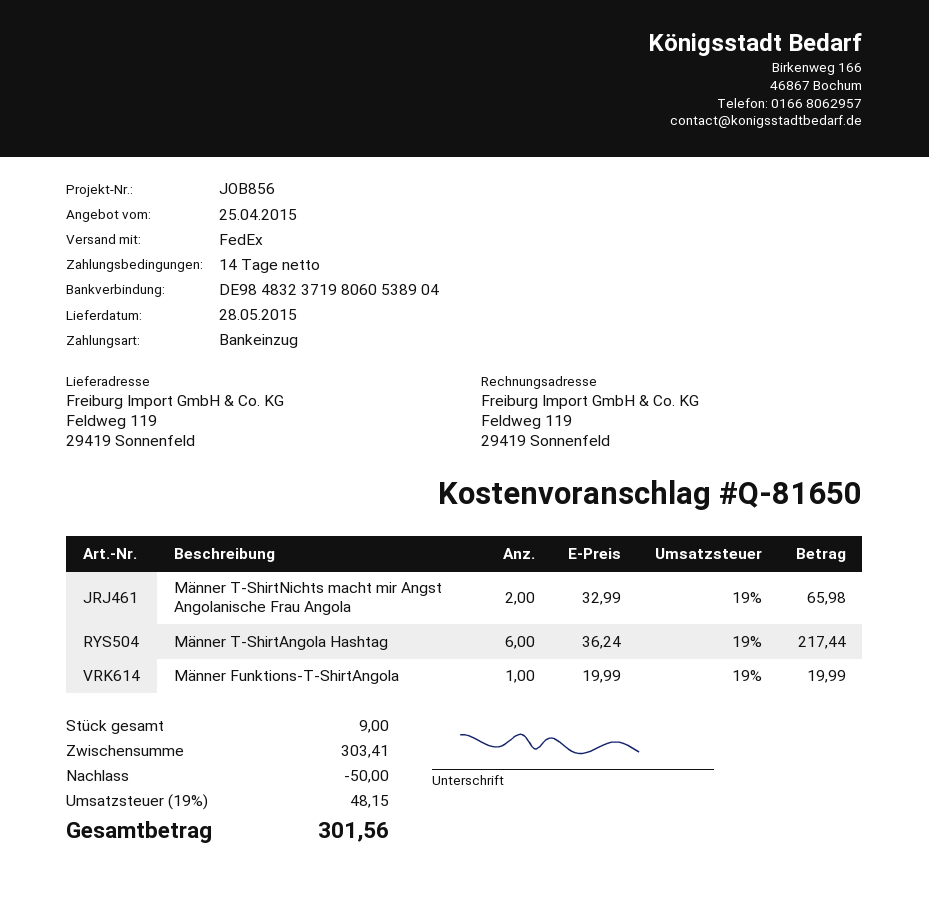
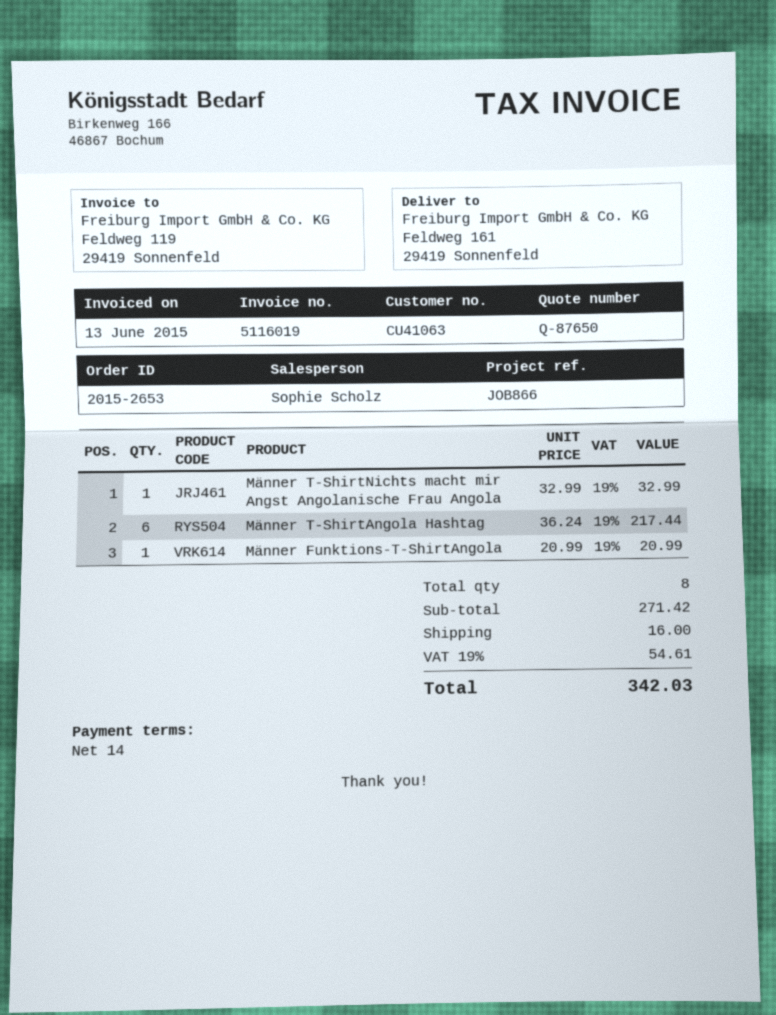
quote number: Q-81650 -> Q-87650
reference: JOB856 -> JOB866
ship to: Feldweg 119, 29419 Sonnenfeld -> Feldweg 161, 29419 Sonnenfeld
Männer T-ShirtNichts macht mir Angst Angolanische Frau Angola: 2 x 32.99 = 65.98 -> 1 x 32.99 = 32.99
Männer Funktions-T-ShirtAngola: 1 x 19.99 = 19.99 -> 1 x 20.99 = 20.99
total quantity: 9 -> 8
subtotal: 303.41 -> 271.42
discount: 50.00 -> none
shipping: none -> 16.00
tax: 19% = 48.15 -> 19% = 54.61
total: 301.56 -> 342.03

